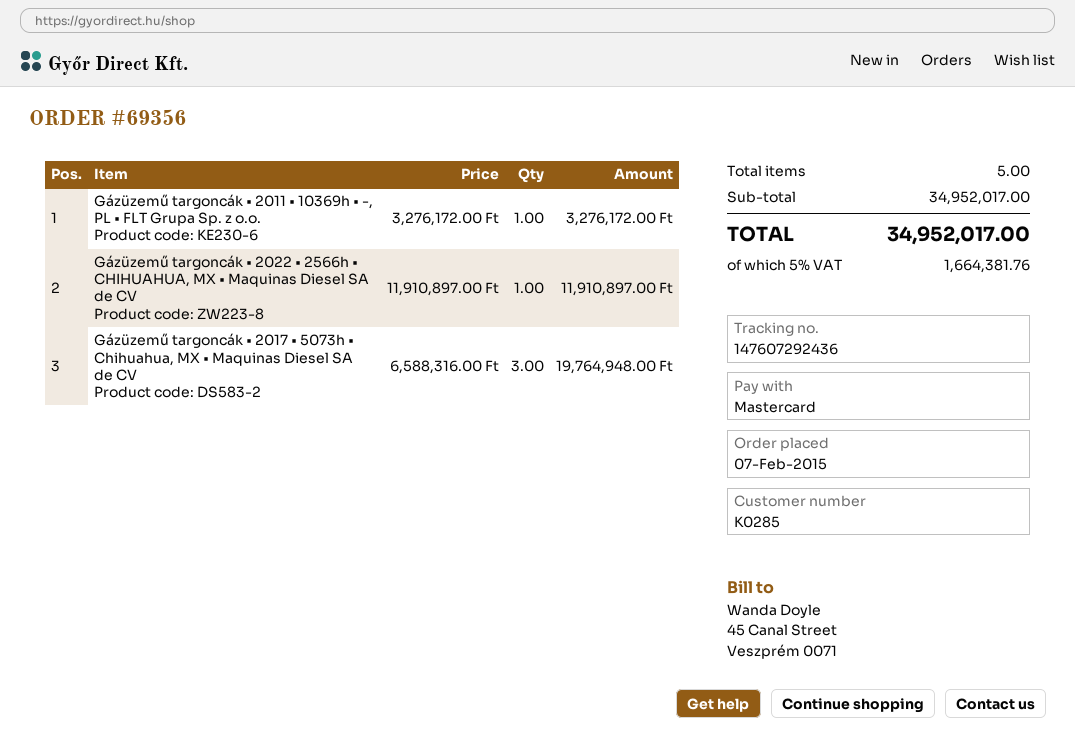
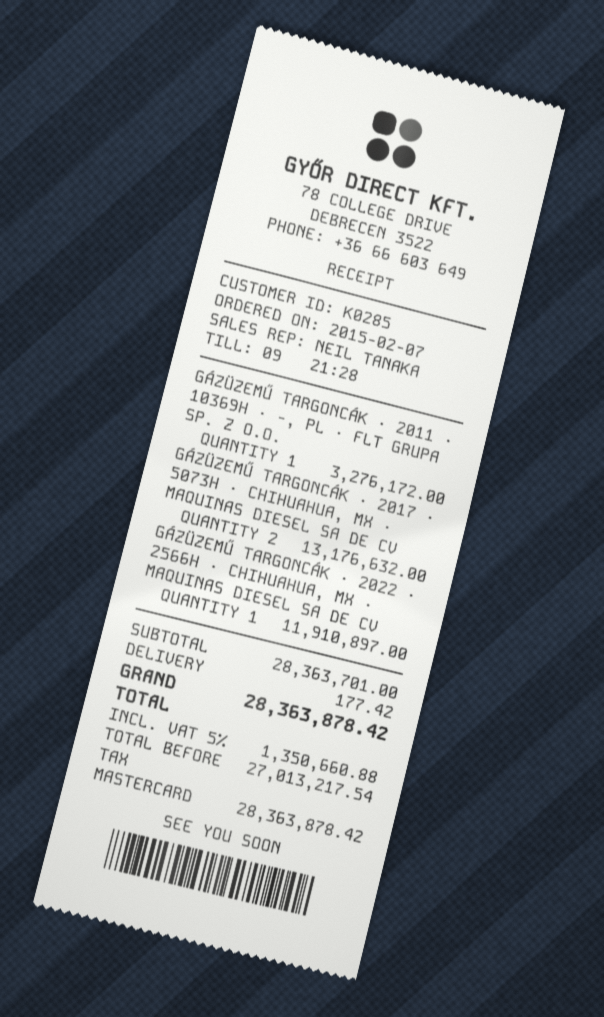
Gázüzemű targoncák • 2017 • 5073h • Chihuahua, MX • Maquinas Diesel SA de CV: 3 for 19764948.00 -> 2 for 13176632.00
subtotal: 34952017.00 -> 28363701.00
shipping: none -> 177.42
tax: 5% = 1664381.76 -> 5% = 1350660.88
total: 34952017.00 -> 28363878.42

